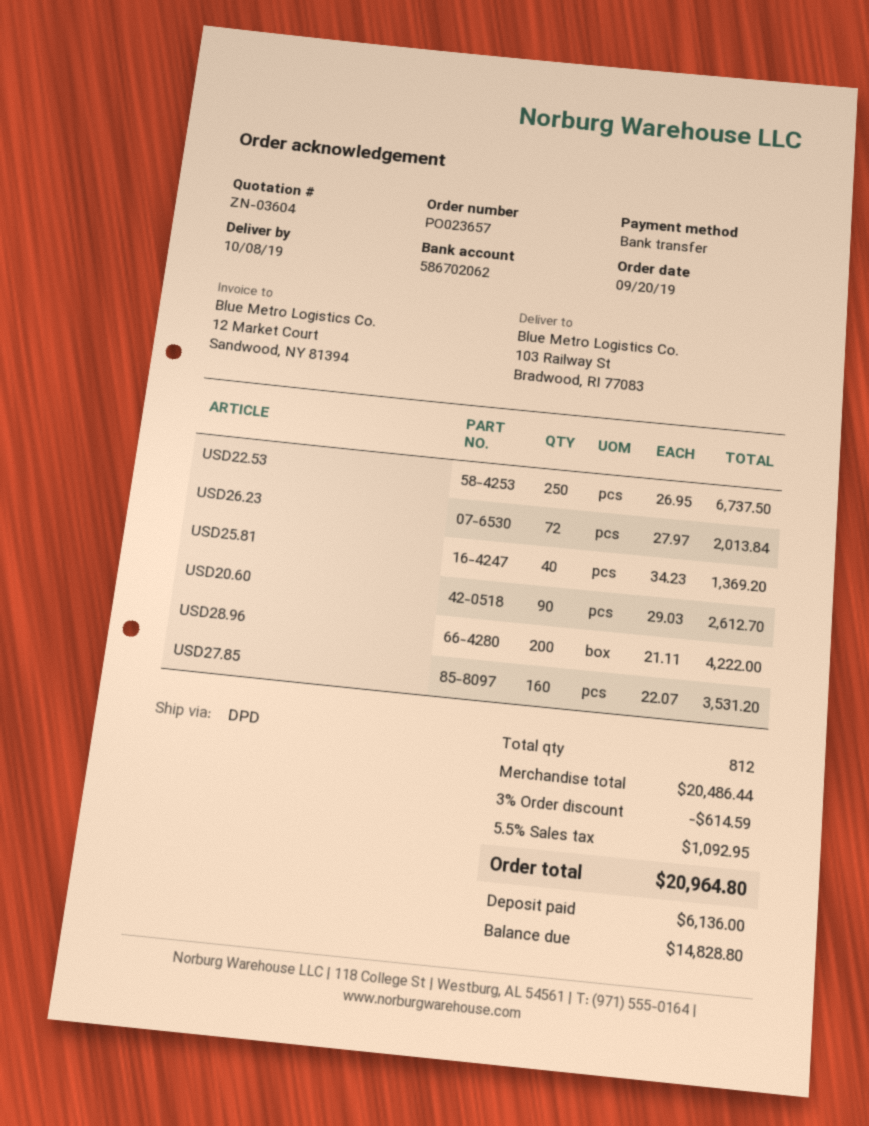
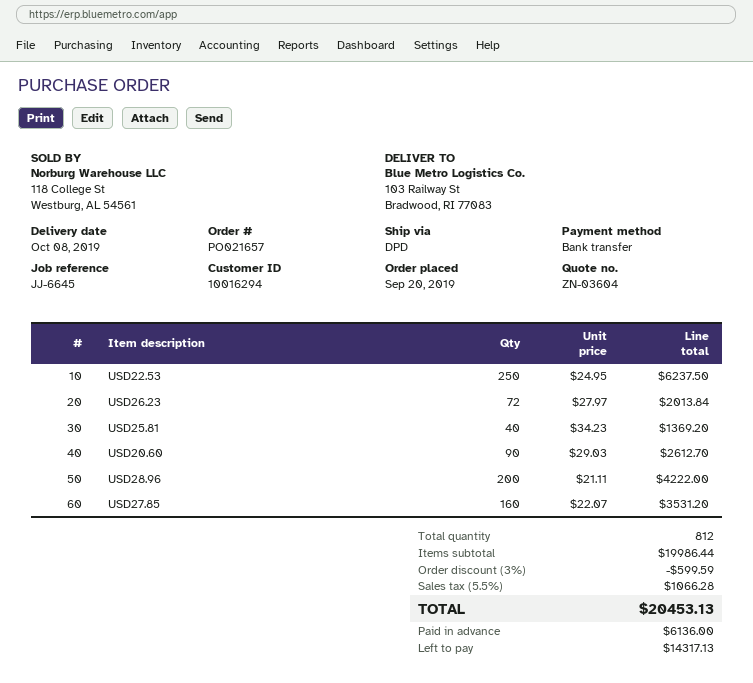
order number: PO023657 -> PO021657
USD22.53: 250 x 26.95 = 6737.50 -> 250 x 24.95 = 6237.50
subtotal: 20486.44 -> 19986.44
discount: 3% = 614.59 -> 3% = 599.59
tax: 5.5% = 1092.95 -> 5.5% = 1066.28
total: 20964.80 -> 20453.13
balance: 14828.80 -> 14317.13

